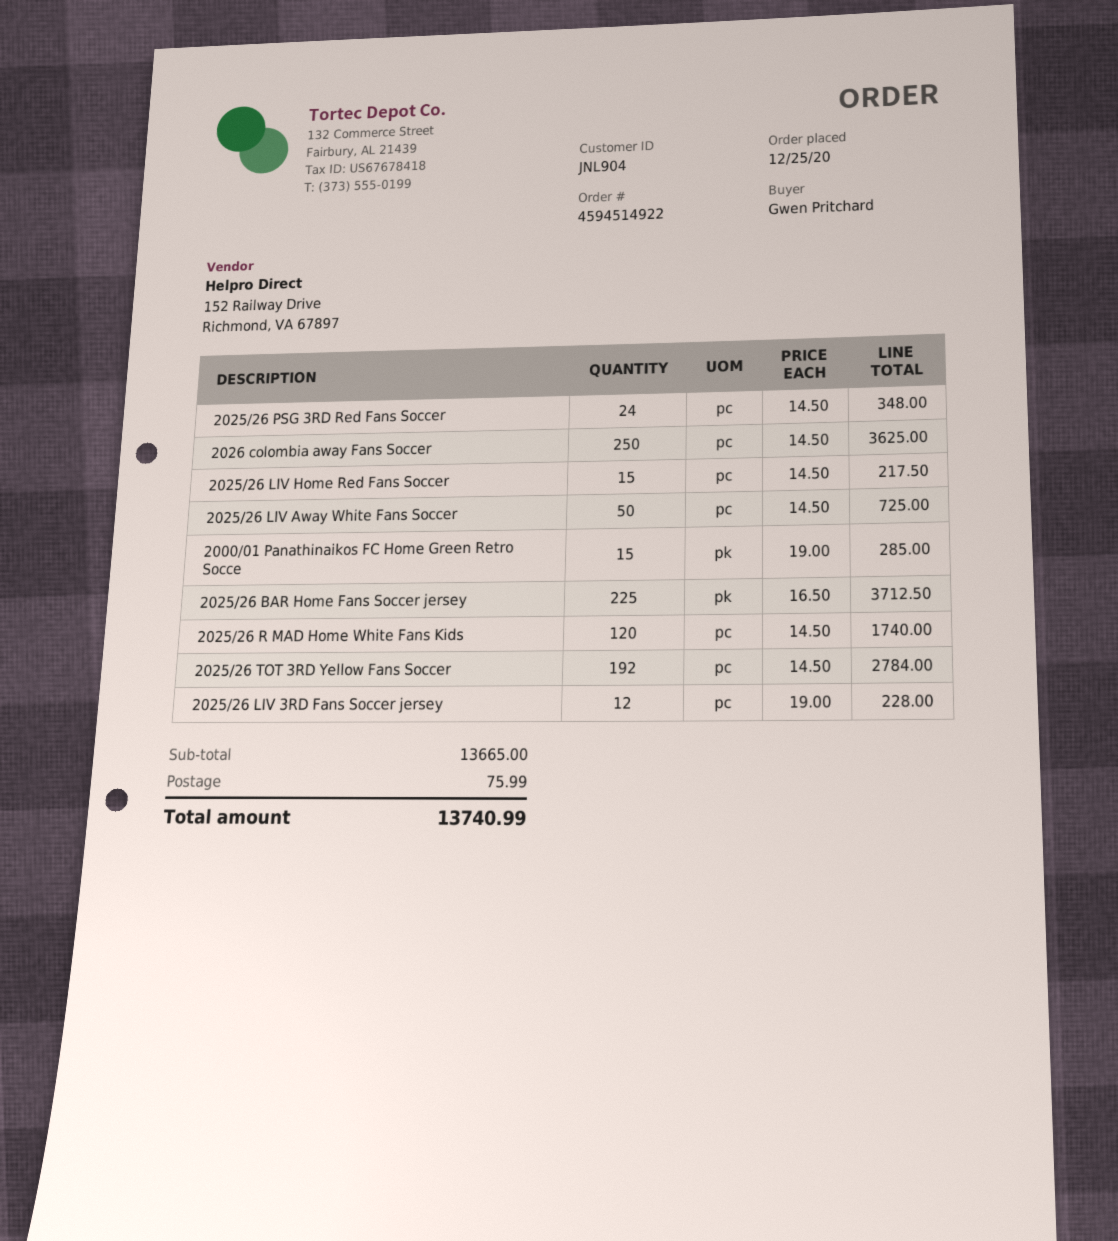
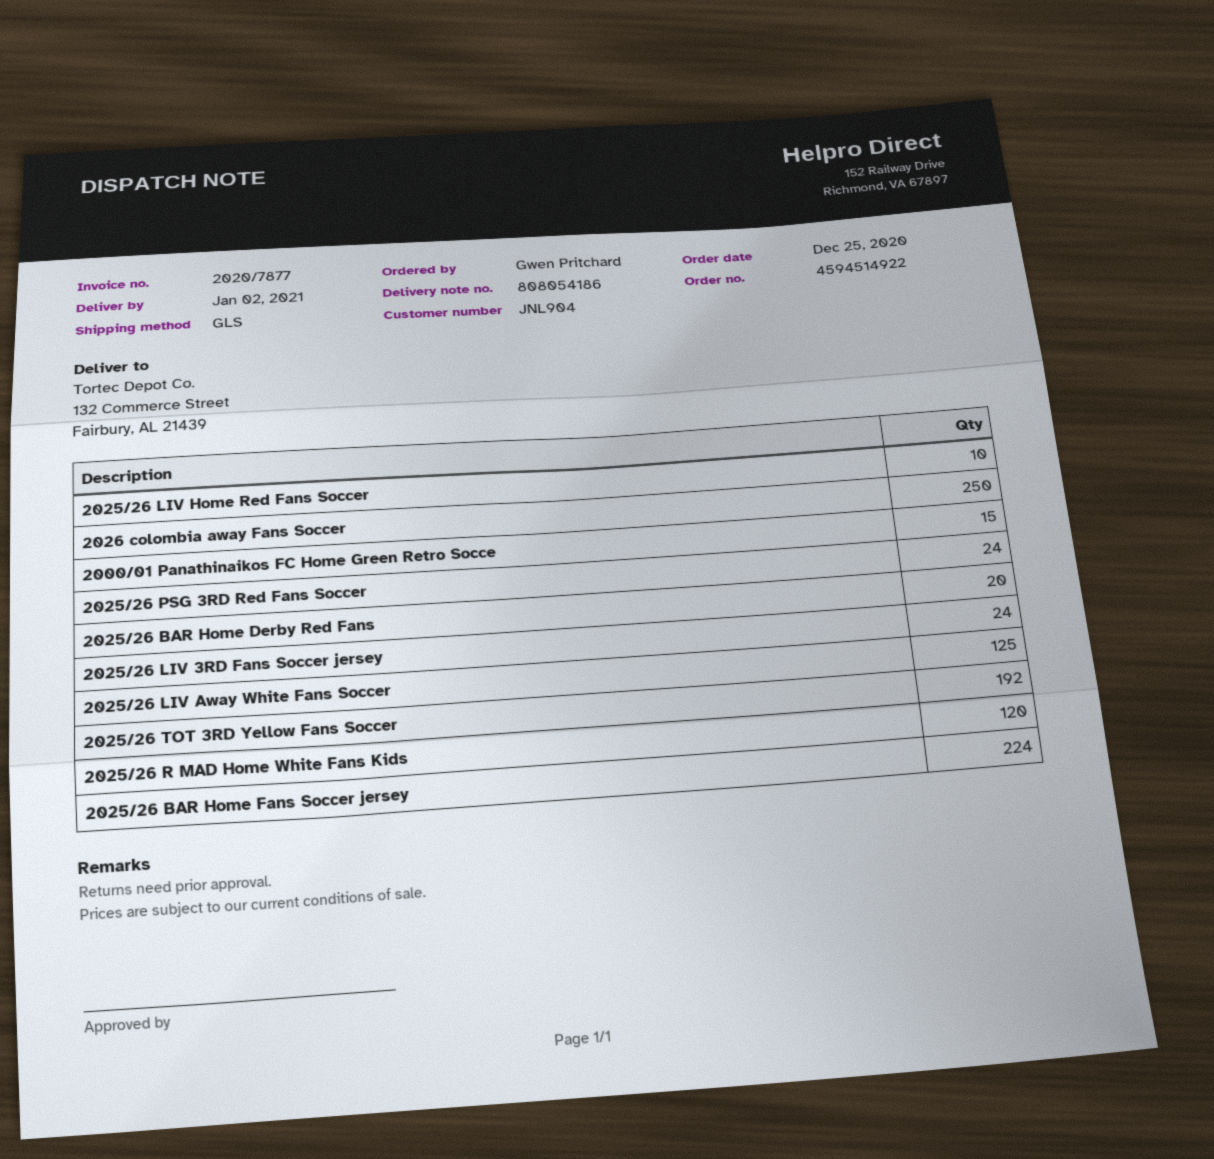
2025/26 LIV Home Red Fans Soccer: 15 -> 10
2025/26 LIV Away White Fans Soccer: 50 -> 125
2025/26 BAR Home Fans Soccer jersey: 225 -> 224
2025/26 LIV 3RD Fans Soccer jersey: 12 -> 24
2025/26 BAR Home Derby Red Fans: none -> 20

